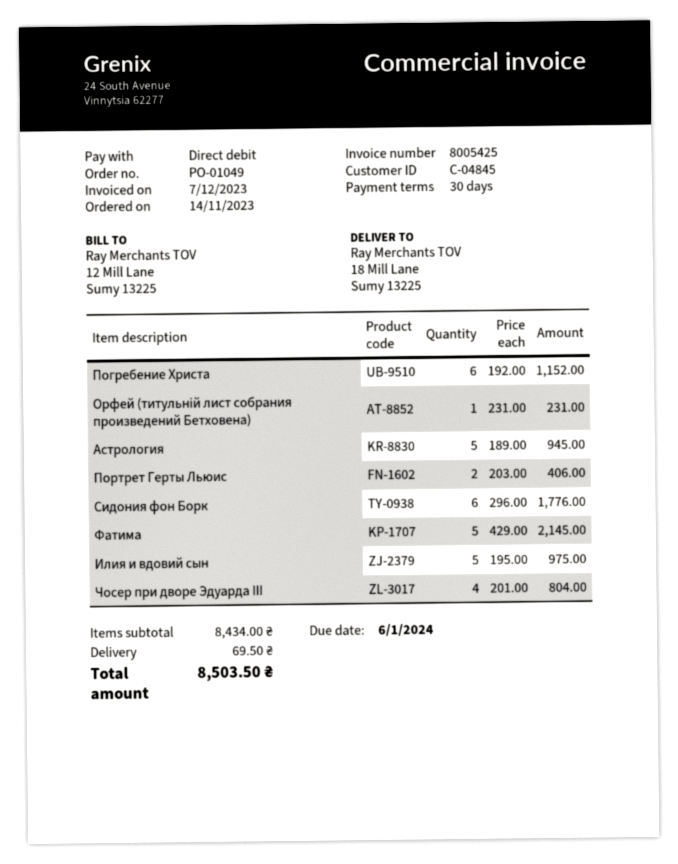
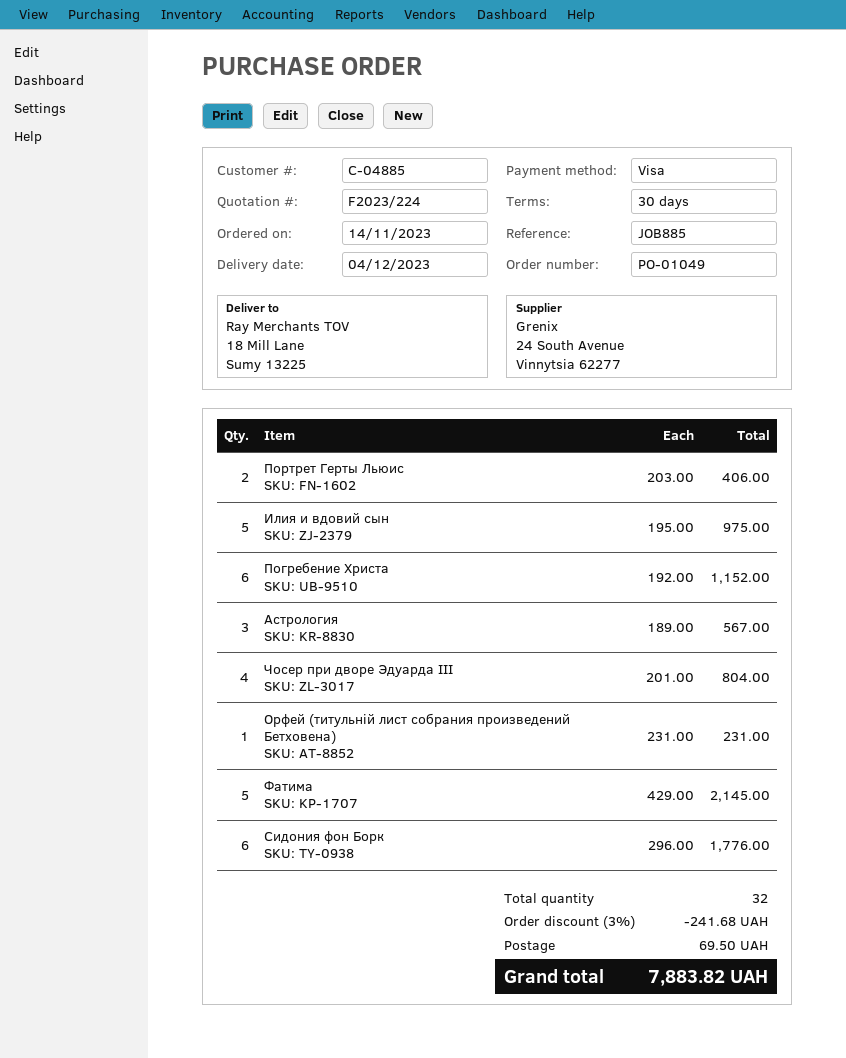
customer number: C-04845 -> C-04885
payment method: direct debit -> Visa
Астрология: 5 x 189.00 = 945.00 -> 3 x 189.00 = 567.00
discount: none -> 3% = 241.68
total: 8503.50 -> 7883.82

